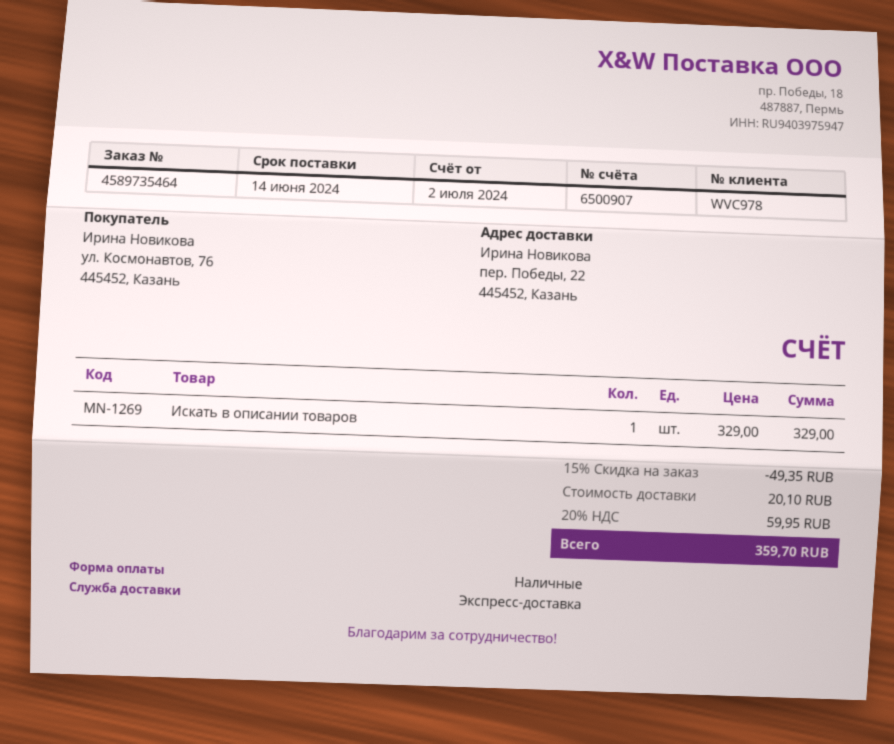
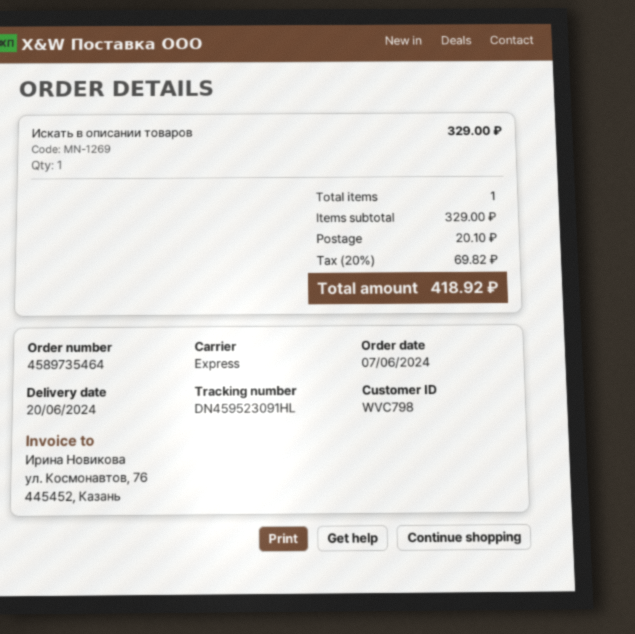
delivery date: 2024-06-14 -> 2024-06-20
customer number: WVC978 -> WVC798
discount: 15% = 49.35 -> none
tax: 20% = 59.95 -> 20% = 69.82
total: 359.70 -> 418.92

